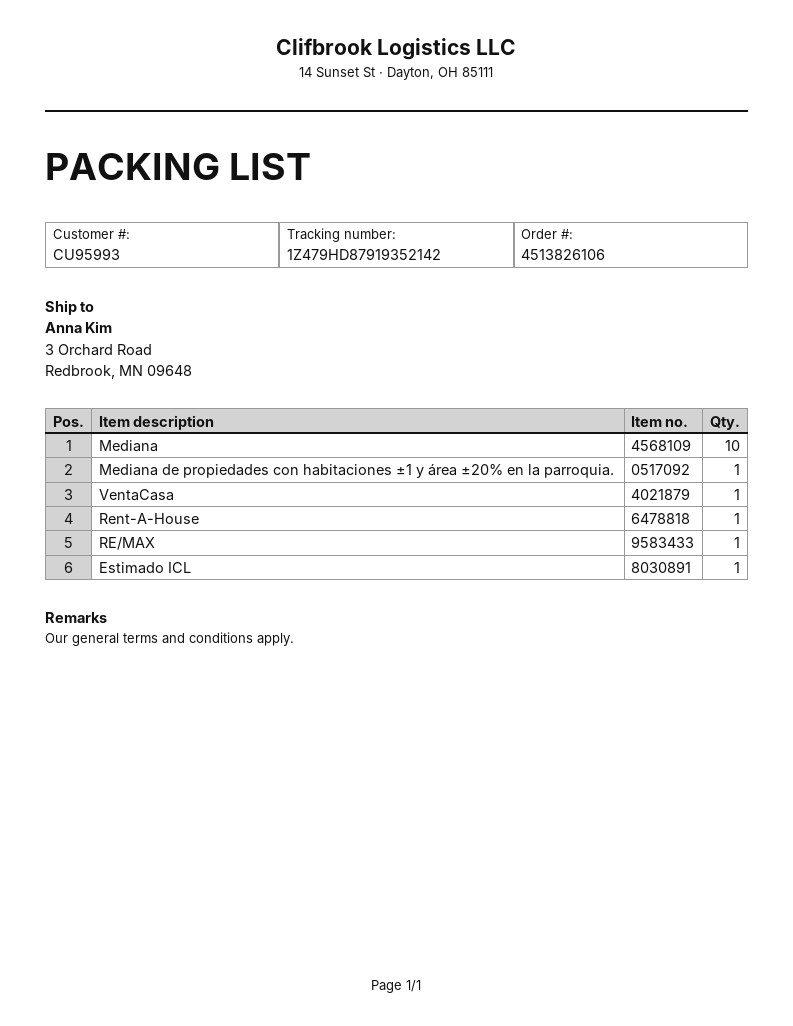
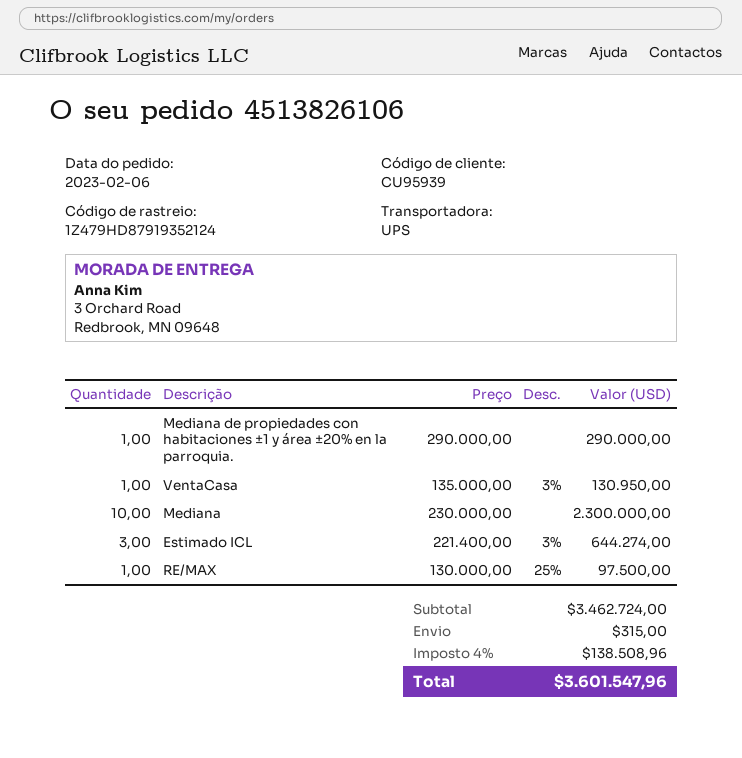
customer number: CU95993 -> CU95939
tracking number: 1Z479HD87919352142 -> 1Z479HD87919352124
Rent-A-House: 1 -> none
Estimado ICL: 1 -> 3

